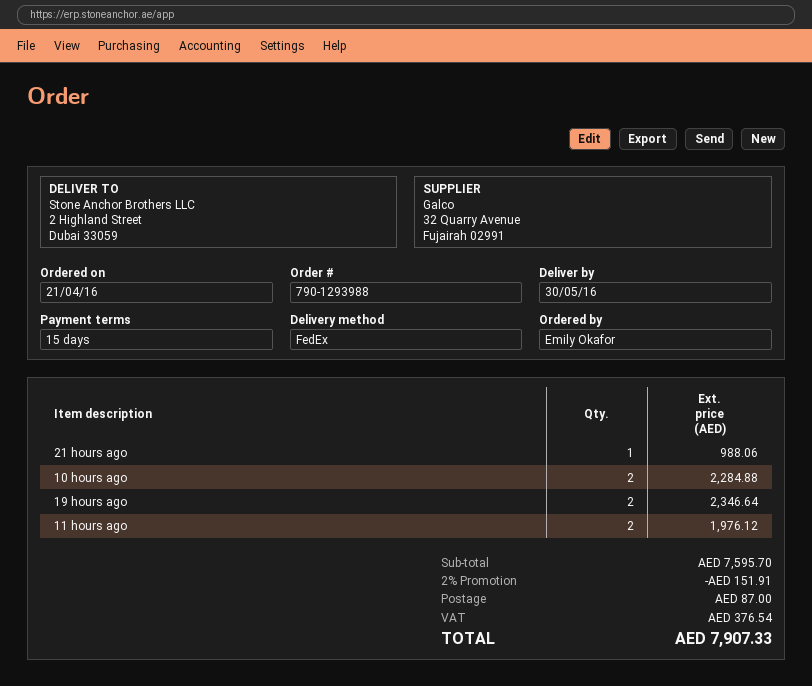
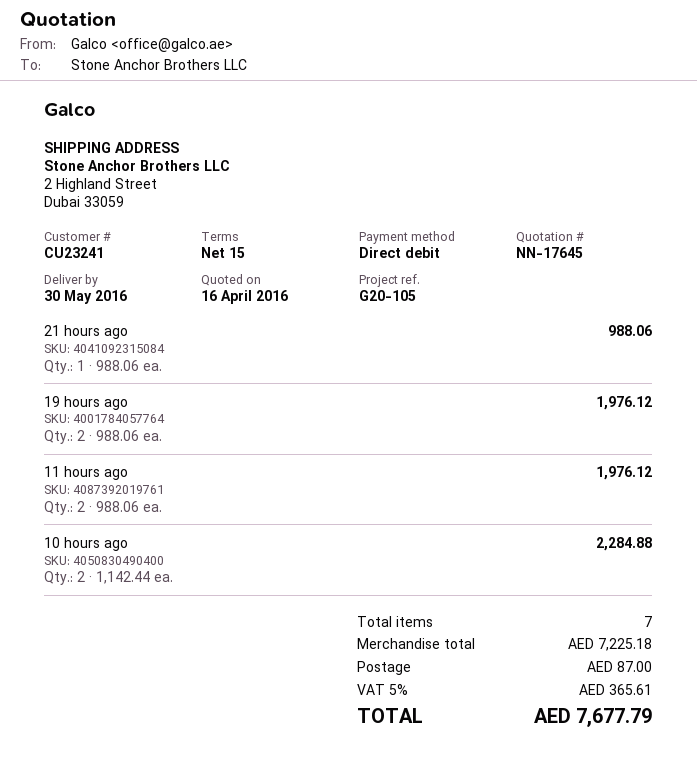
19 hours ago: 2 for 2346.64 -> 2 for 1976.12
subtotal: 7595.70 -> 7225.18
discount: 2% = 151.91 -> none
tax: 376.54 -> 365.61
total: 7907.33 -> 7677.79

